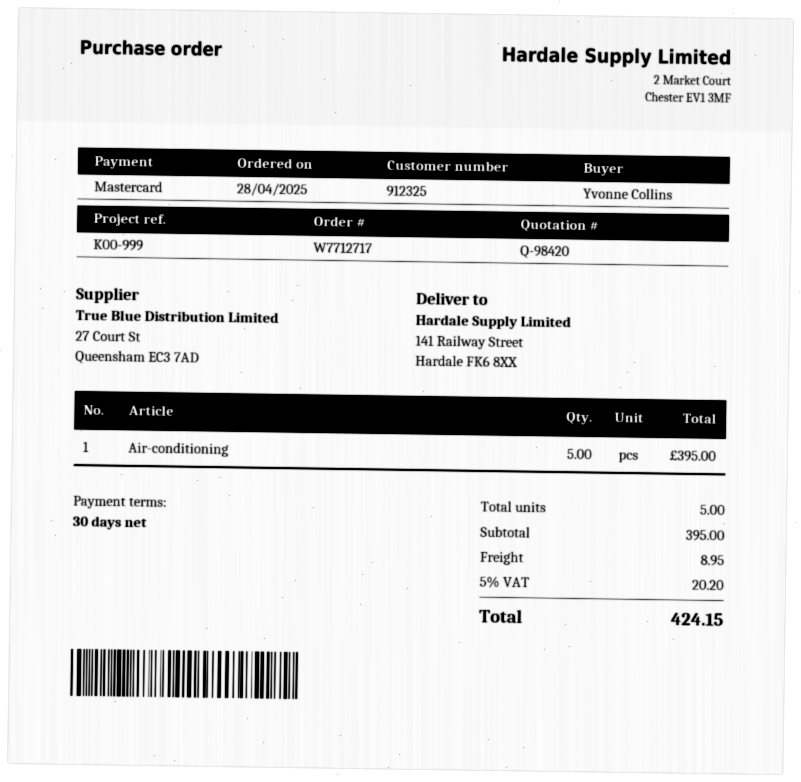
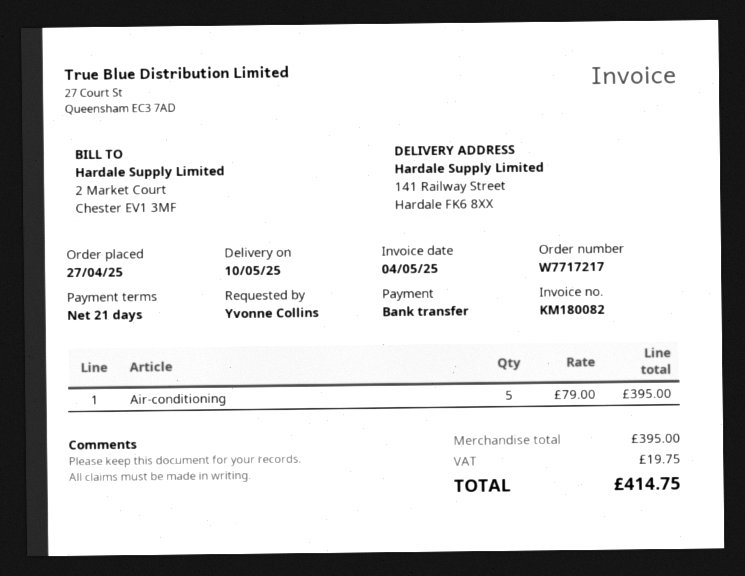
order number: W7712717 -> W7717217
order date: 2025-04-28 -> 2025-04-27
payment terms: 30 days -> 21 days
payment method: Mastercard -> bank transfer
shipping: 8.95 -> none
tax: 20.20 -> 19.75
total: 424.15 -> 414.75

